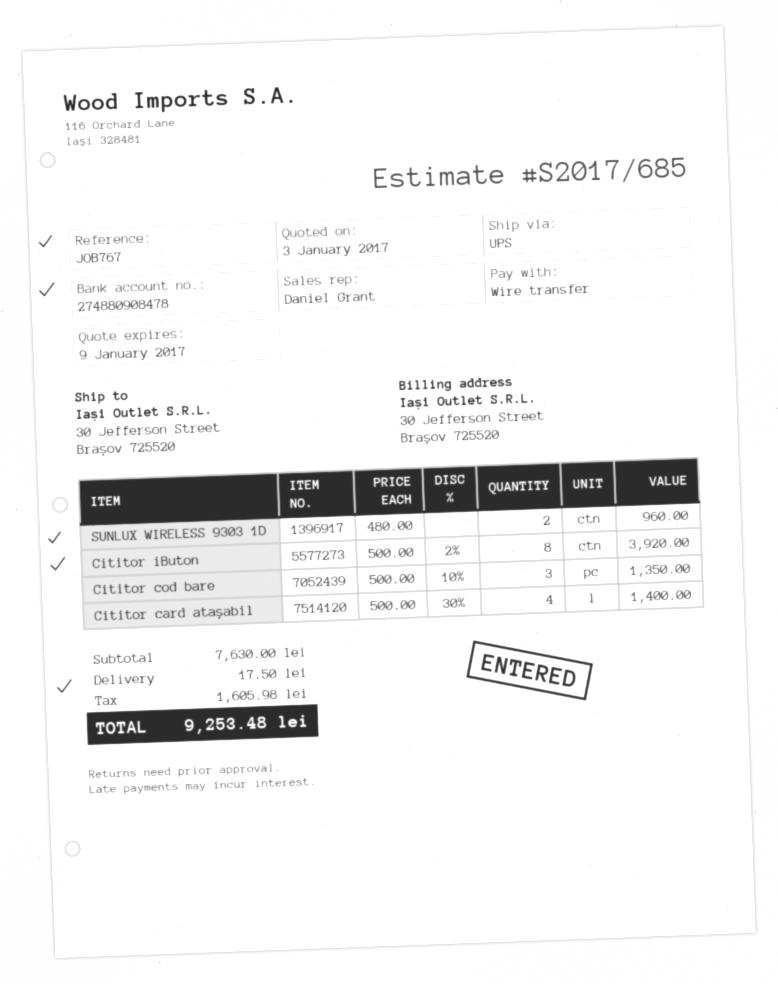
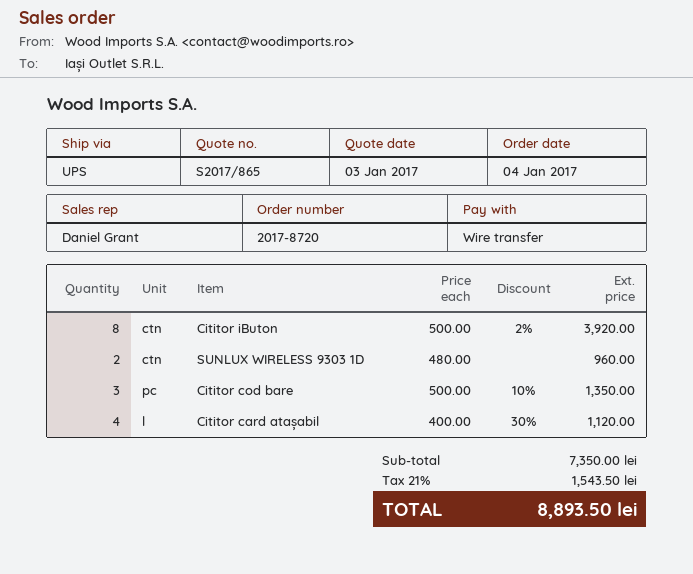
quote number: S2017/685 -> S2017/865
Cititor card atașabil: 4 x 500.00 - 30% = 1400.00 -> 4 x 400.00 - 30% = 1120.00
subtotal: 7630.00 -> 7350.00
shipping: 17.50 -> none
tax: 1605.98 -> 1543.50
total: 9253.48 -> 8893.50

